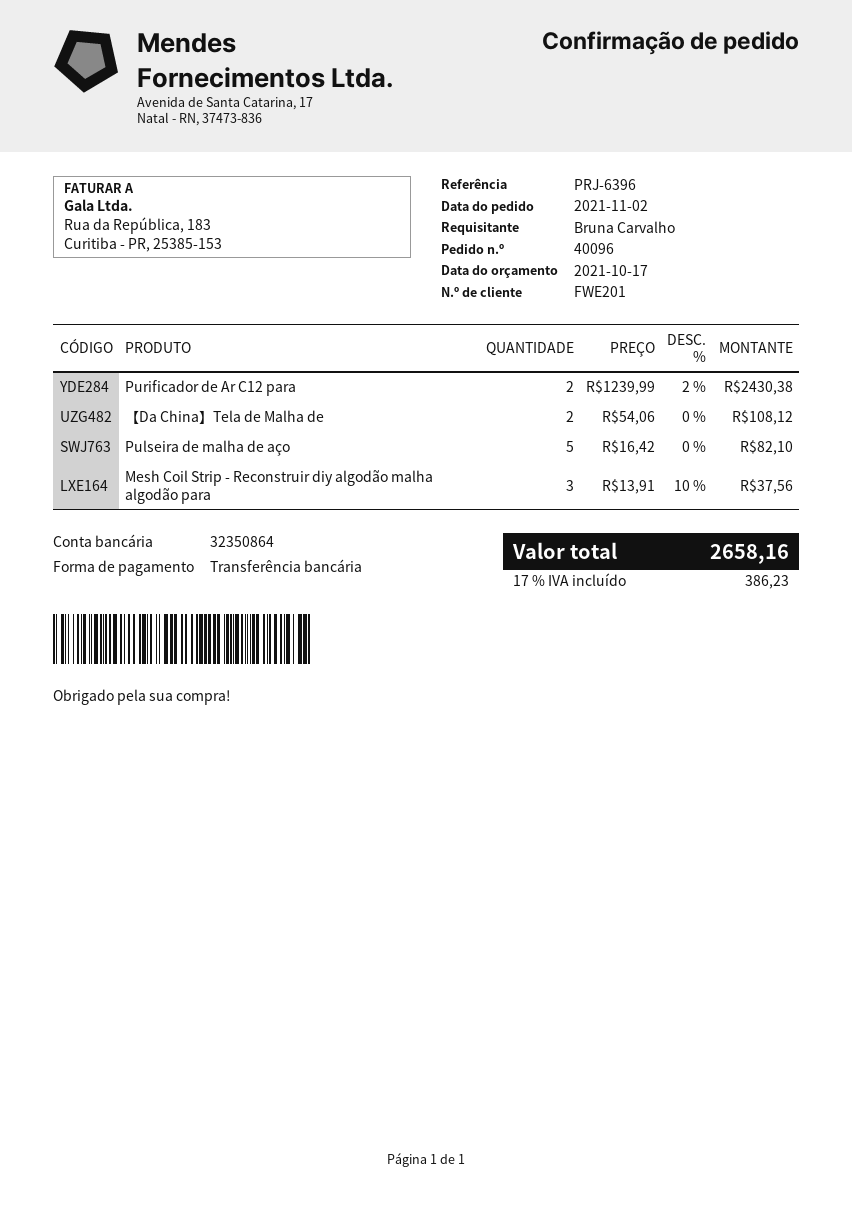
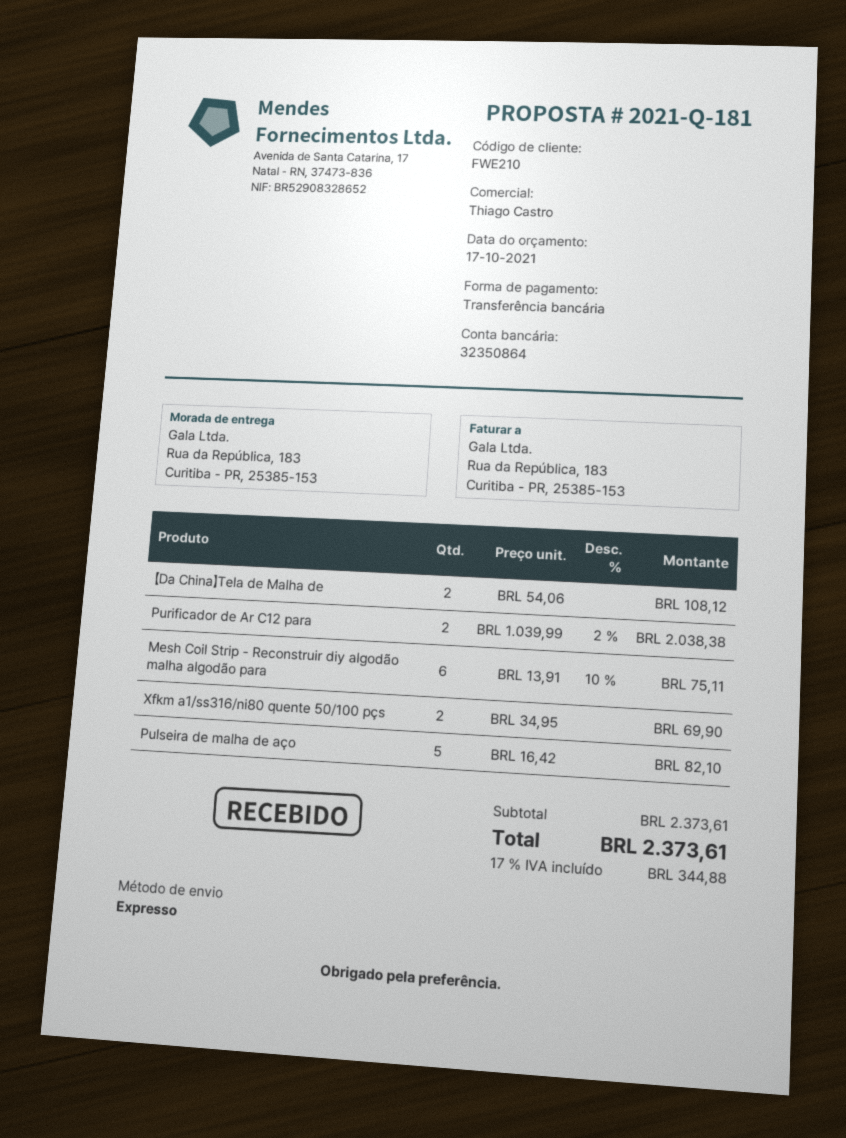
customer number: FWE201 -> FWE210
Purificador de Ar C12 para: 2 x 1239.99 - 2% = 2430.38 -> 2 x 1039.99 - 2% = 2038.38
Mesh Coil Strip - Reconstruir diy algodão malha algodão para: 3 x 13.91 - 10% = 37.56 -> 6 x 13.91 - 10% = 75.11
Xfkm a1/ss316/ni80 quente 50/100 pçs: none -> 2 x 34.95 = 69.90
tax: 17% = 386.23 -> 17% = 344.88
total: 2658.16 -> 2373.61

